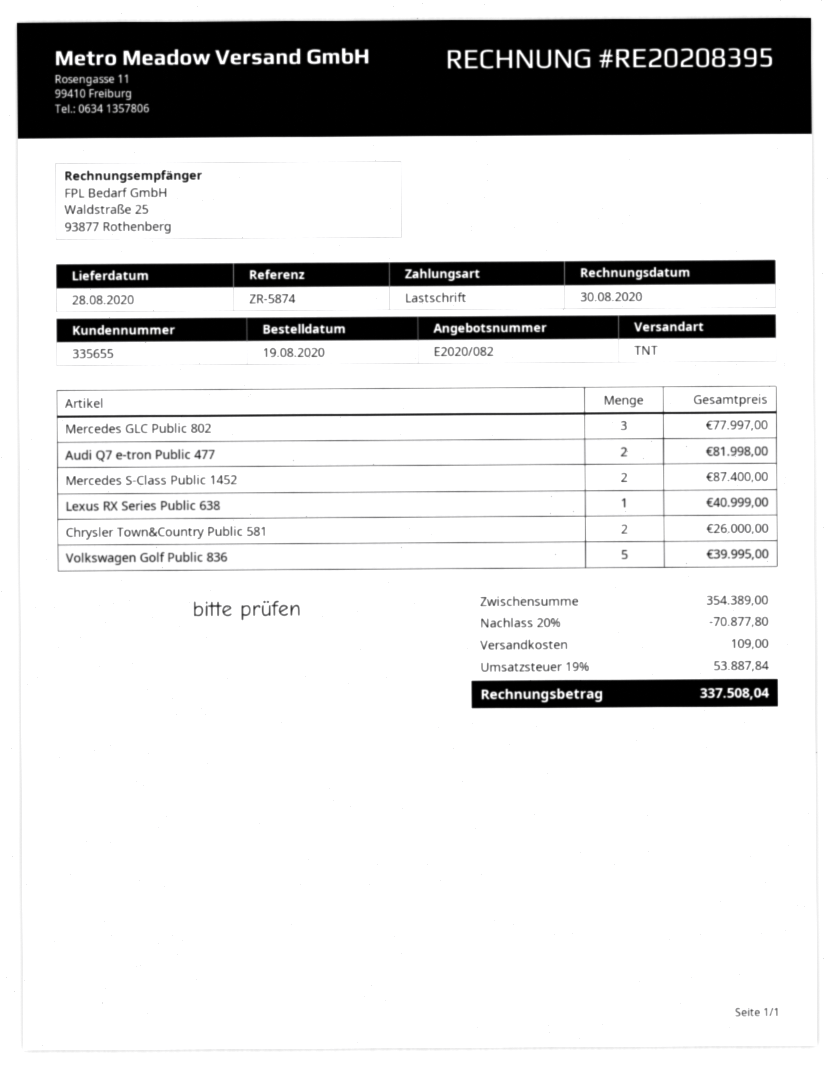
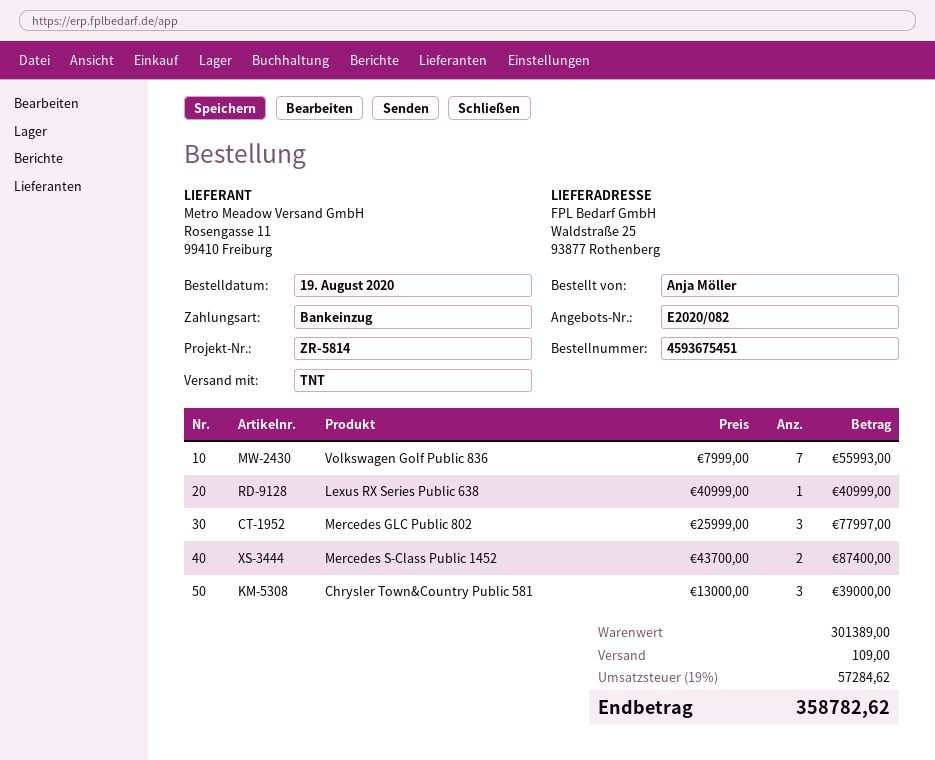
reference: ZR-5874 -> ZR-5814
Audi Q7 e-tron Public 477: 2 for 81998.00 -> none
Chrysler Town&Country Public 581: 2 for 26000.00 -> 3 for 39000.00
Volkswagen Golf Public 836: 5 for 39995.00 -> 7 for 55993.00
subtotal: 354389.00 -> 301389.00
discount: 20% = 70877.80 -> none
tax: 19% = 53887.84 -> 19% = 57284.62
total: 337508.04 -> 358782.62

